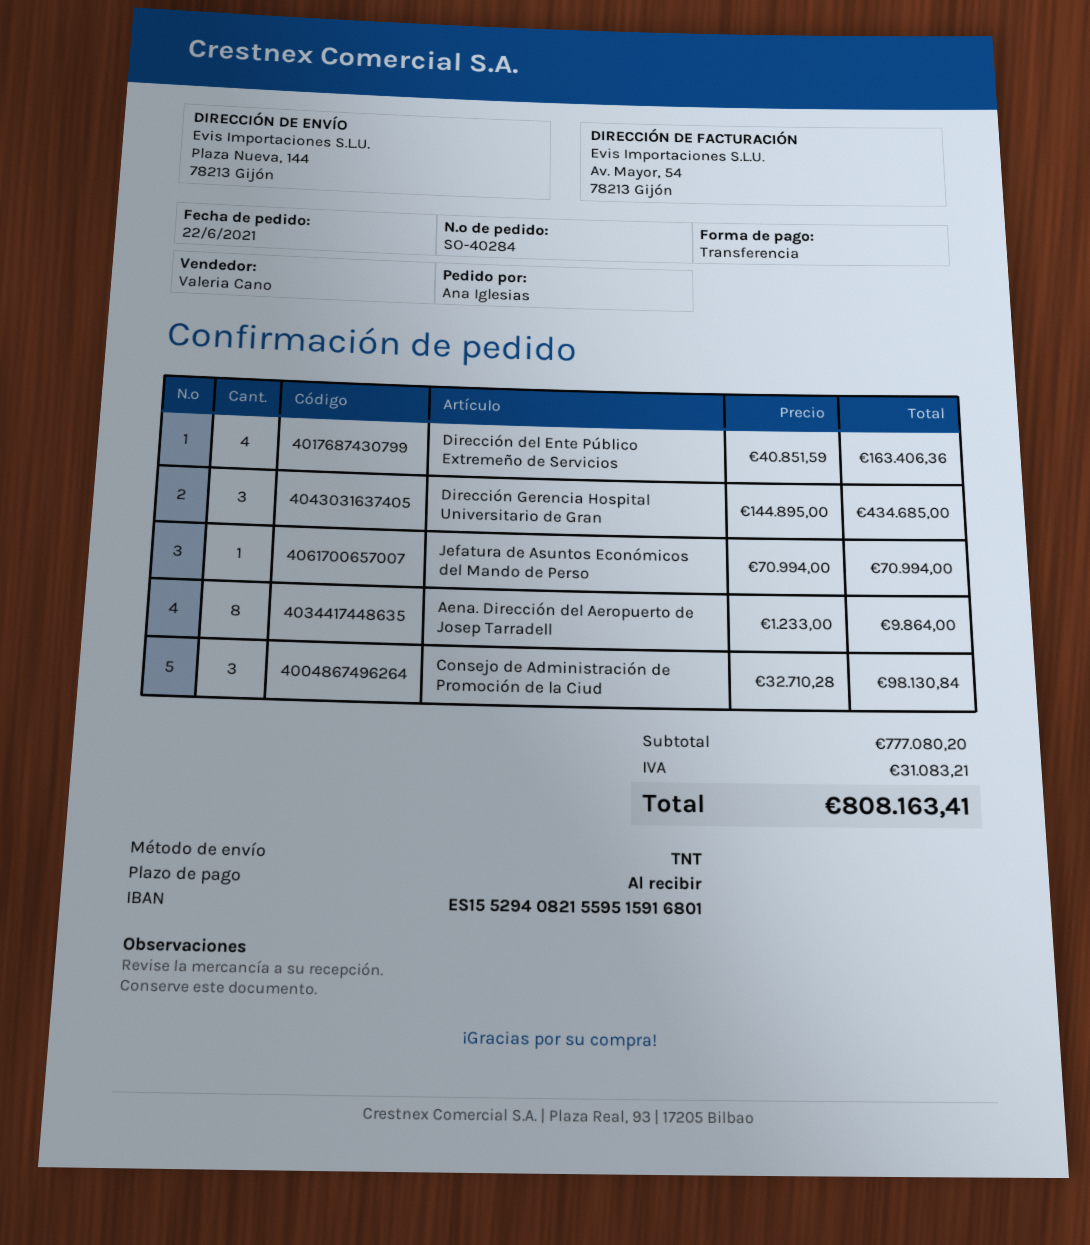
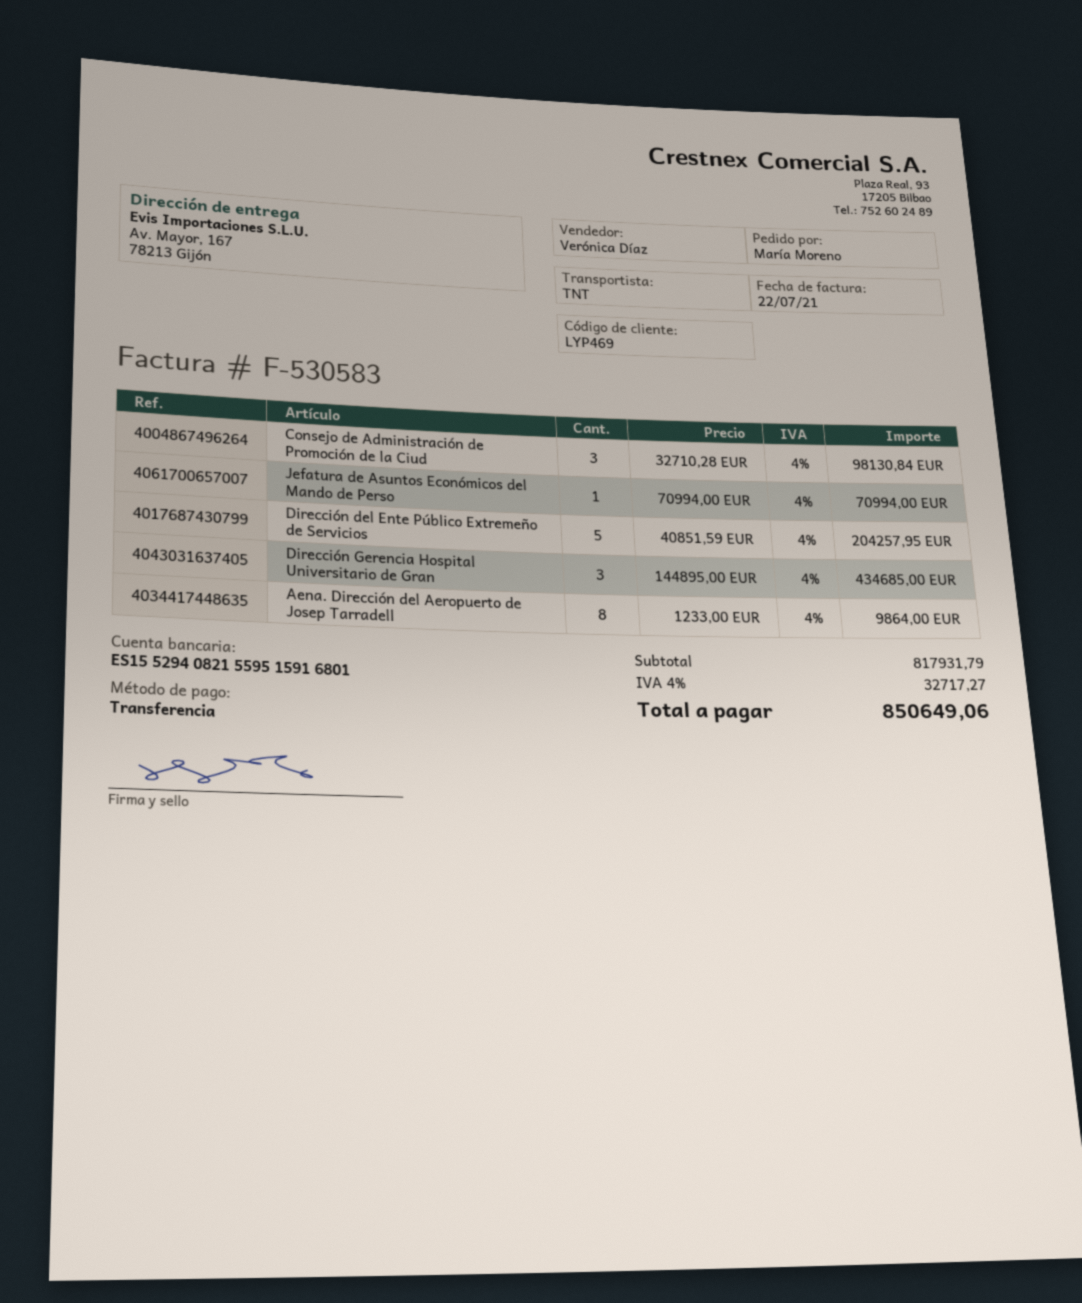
ordered by: Ana Iglesias -> María Moreno
sales rep: Valeria Cano -> Verónica Díaz
ship to: Plaza Nueva, 144, 78213 Gijón -> Av. Mayor, 167, 78213 Gijón
Dirección del Ente Público Extremeño de Servicios: 4 x 40851.59 = 163406.36 -> 5 x 40851.59 = 204257.95
subtotal: 777080.20 -> 817931.79
tax: 31083.21 -> 32717.27
total: 808163.41 -> 850649.06

